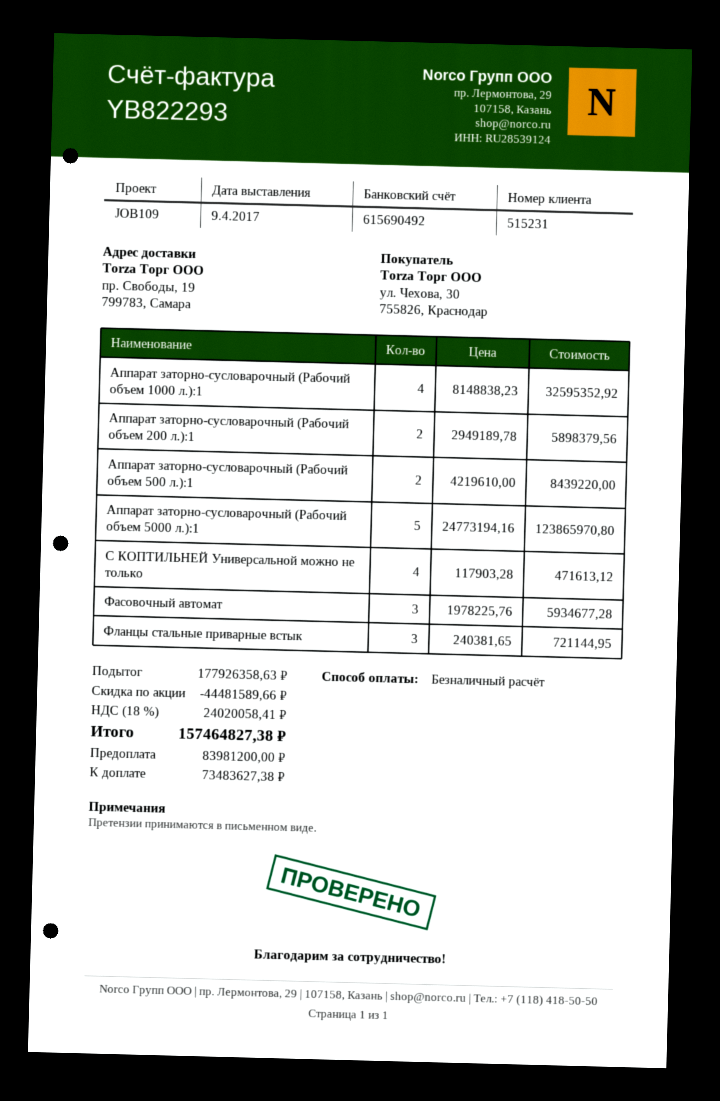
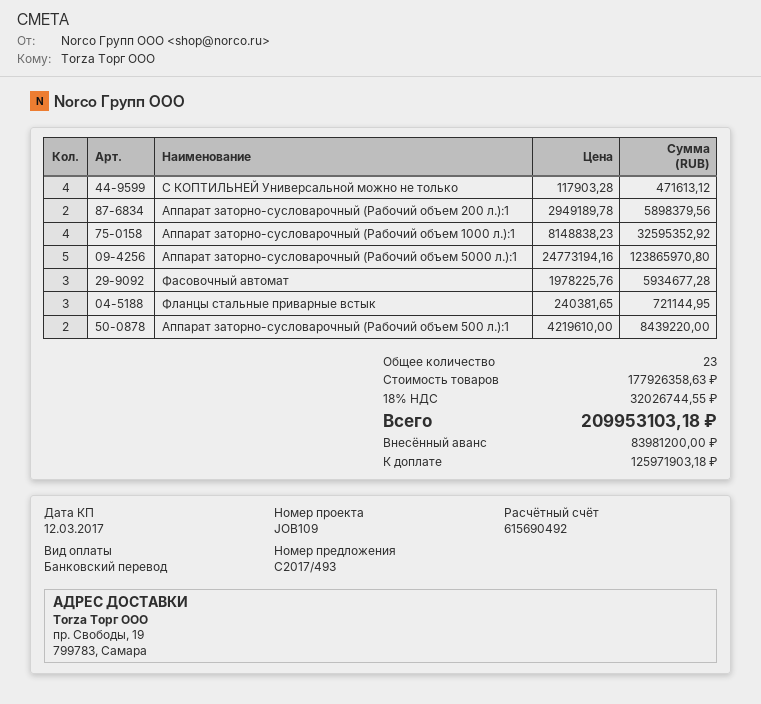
discount: 44481589.66 -> none
tax: 18% = 24020058.41 -> 18% = 32026744.55
total: 157464827.38 -> 209953103.18
balance: 73483627.38 -> 125971903.18

